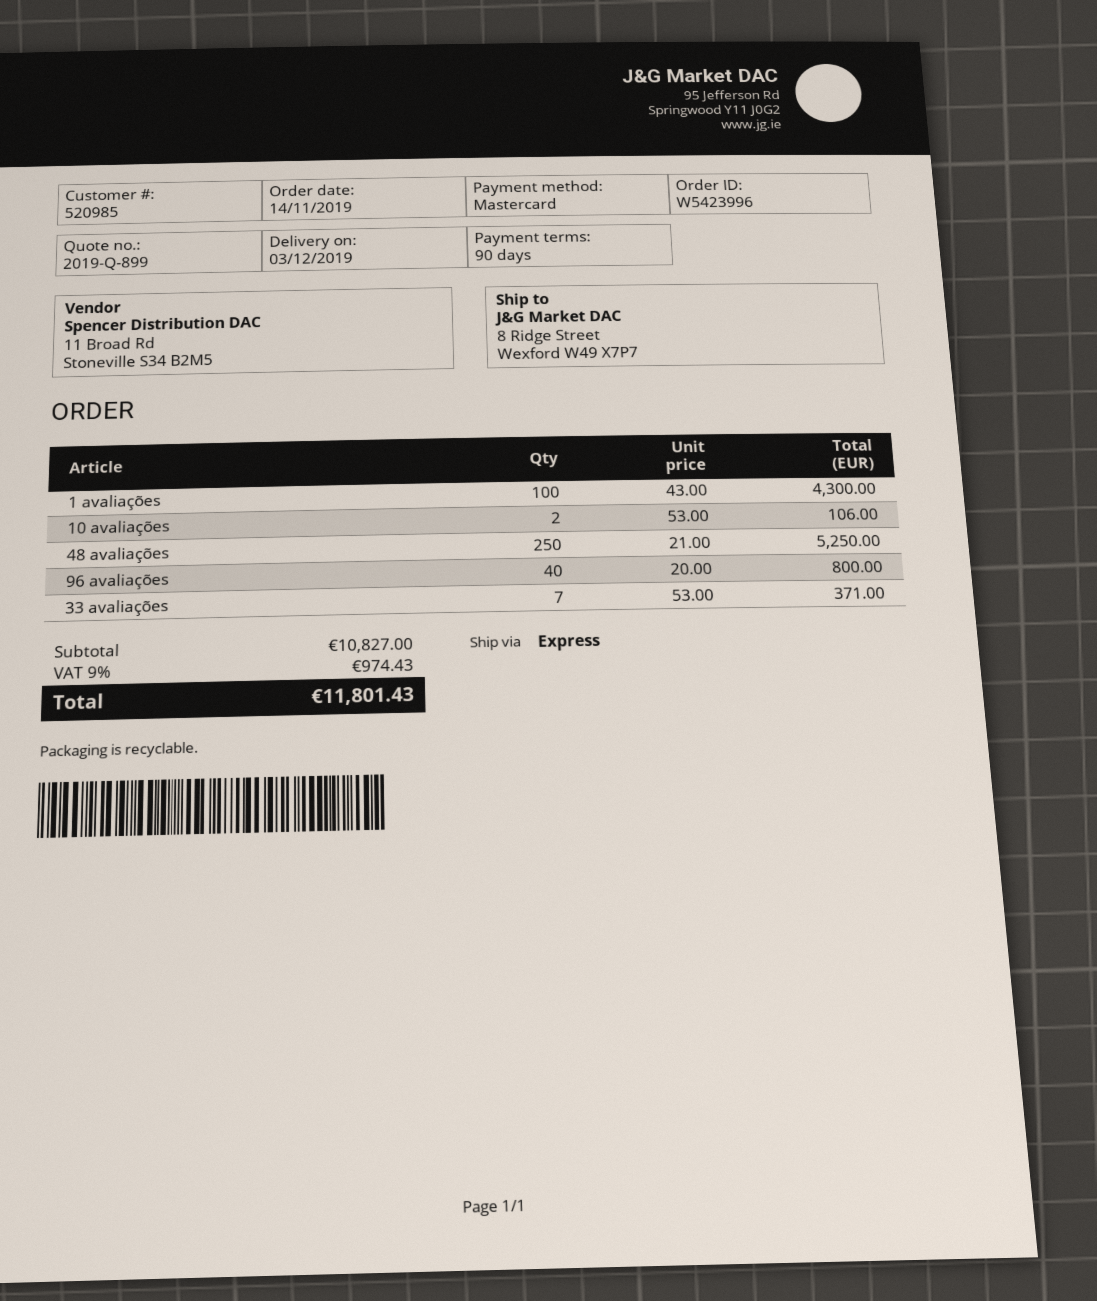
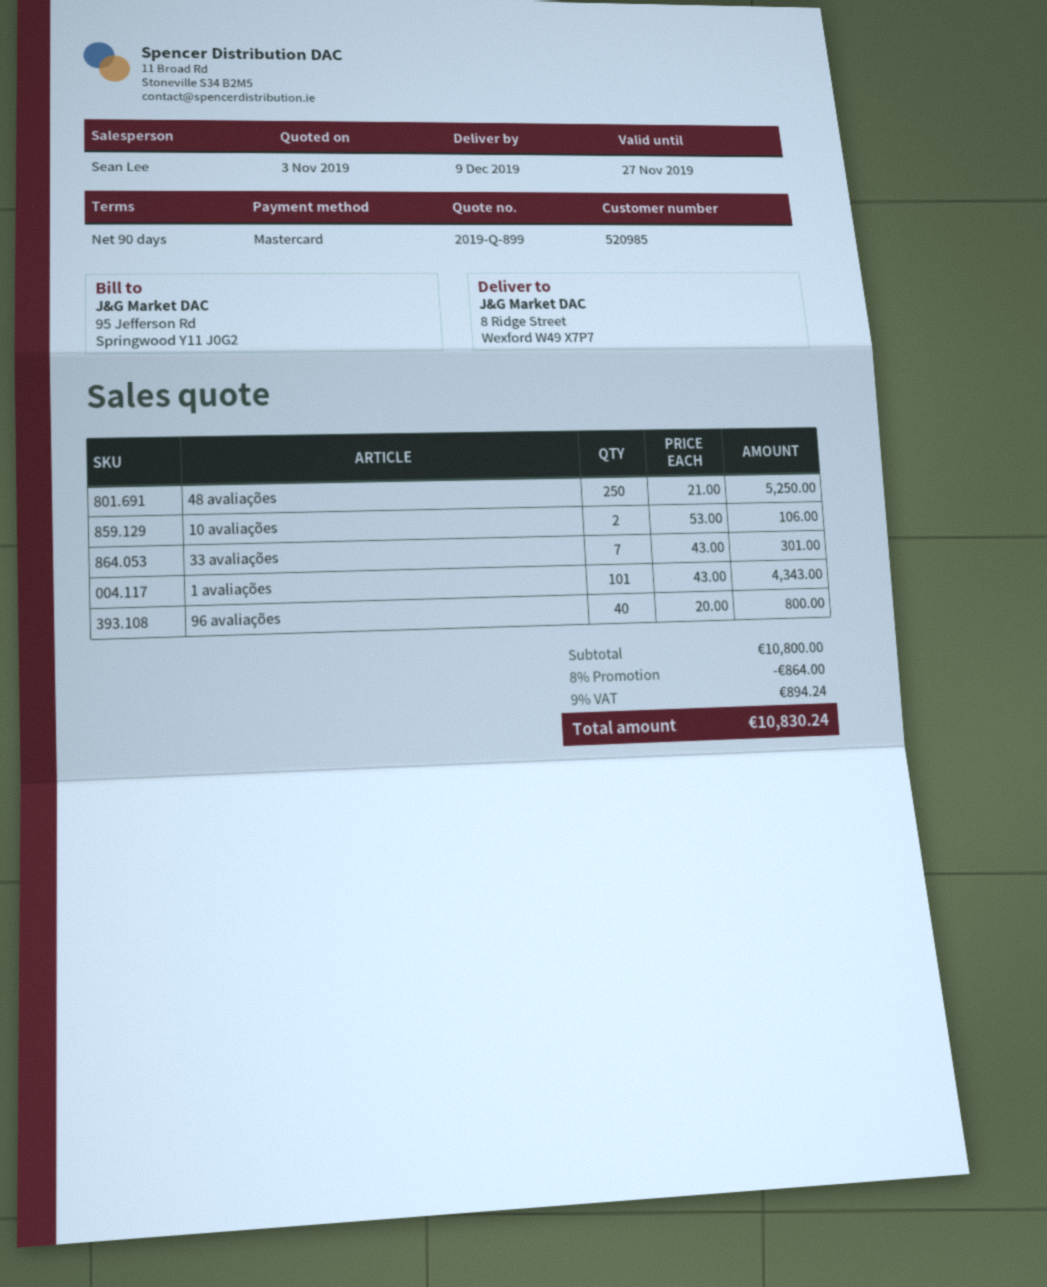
delivery date: 2019-12-03 -> 2019-12-09
1 avaliações: 100 x 43.00 = 4300.00 -> 101 x 43.00 = 4343.00
33 avaliações: 7 x 53.00 = 371.00 -> 7 x 43.00 = 301.00
subtotal: 10827.00 -> 10800.00
discount: none -> 8% = 864.00
tax: 9% = 974.43 -> 9% = 894.24
total: 11801.43 -> 10830.24

